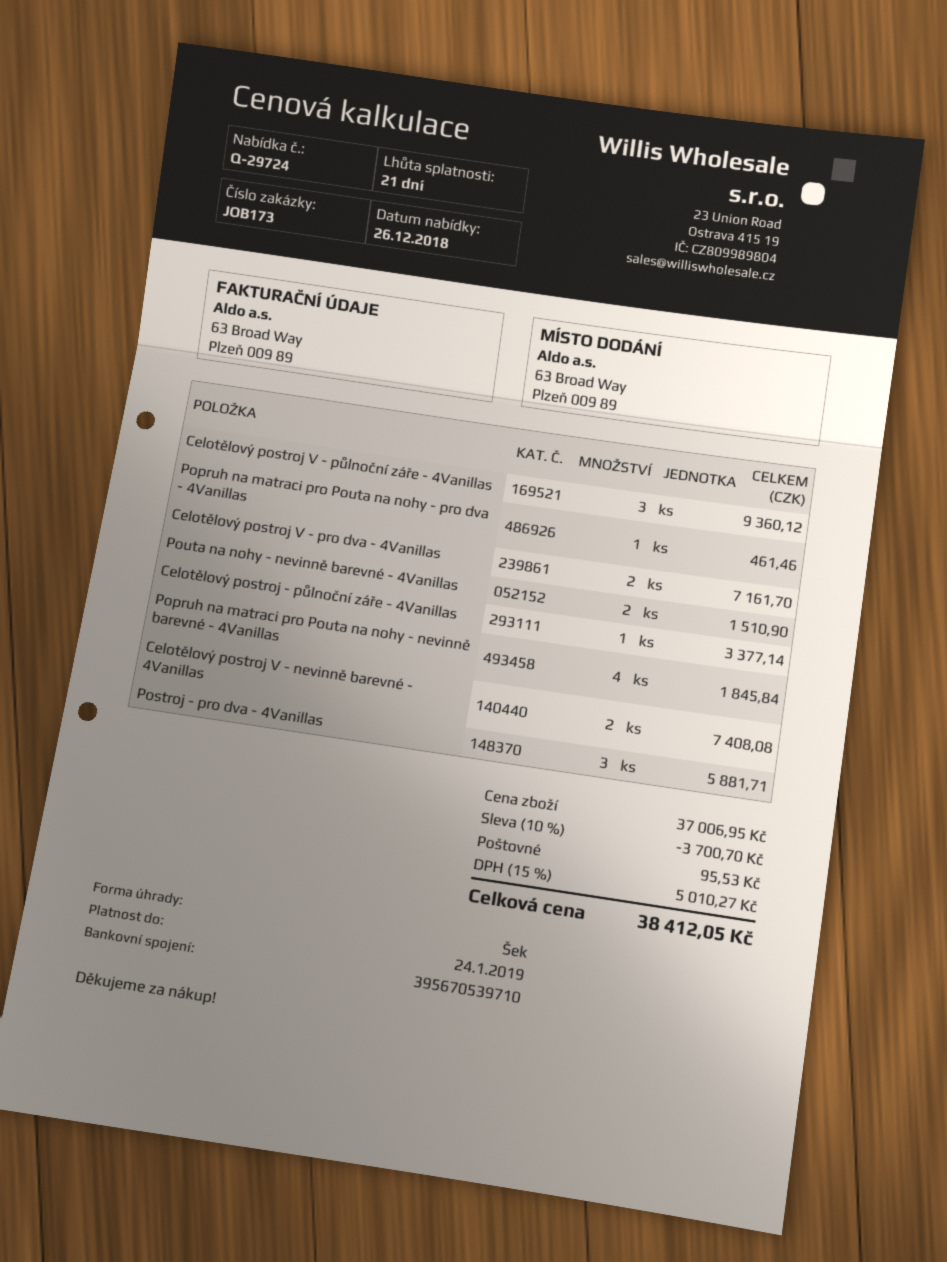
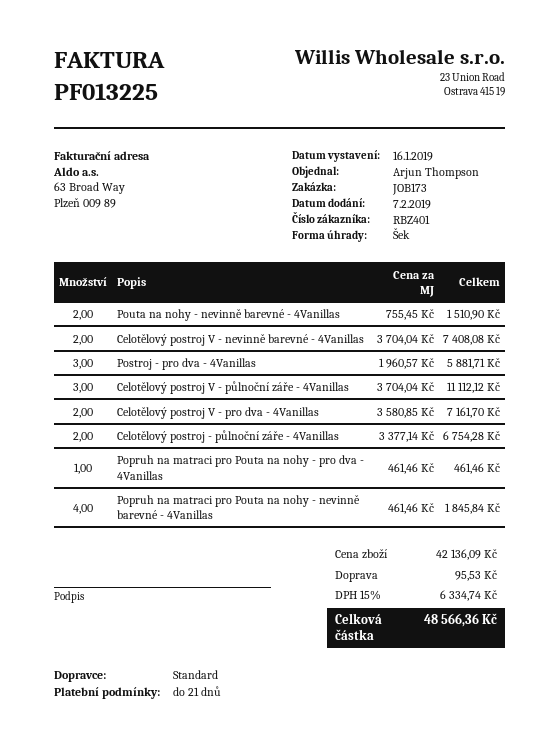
Celotělový postroj V - půlnoční záře - 4Vanillas: 3 for 9360.12 -> 3 for 11112.12
Celotělový postroj - půlnoční záře - 4Vanillas: 1 for 3377.14 -> 2 for 6754.28
subtotal: 37006.95 -> 42136.09
discount: 10% = 3700.70 -> none
tax: 15% = 5010.27 -> 15% = 6334.74
total: 38412.05 -> 48566.36

